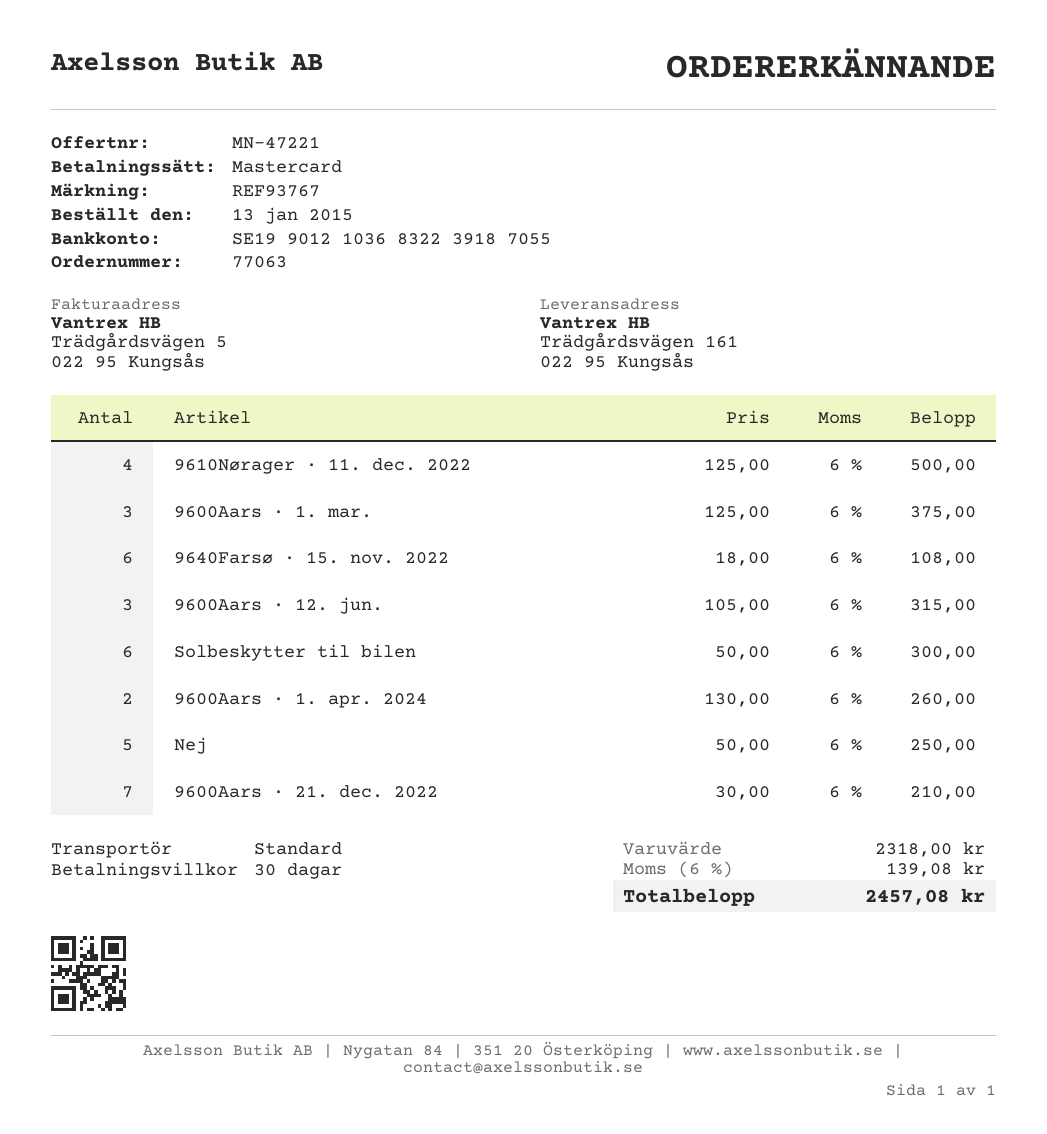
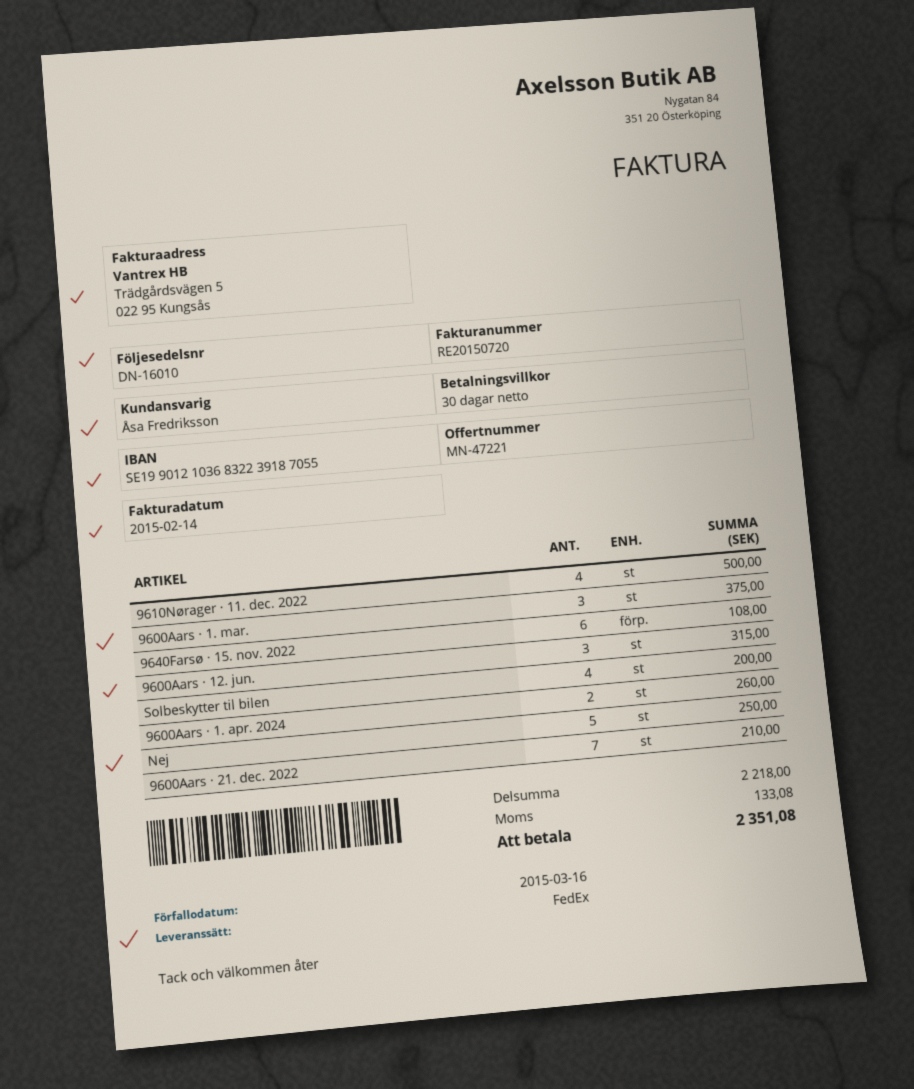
shipping method: standard -> FedEx
Solbeskytter til bilen: 6 for 300.00 -> 4 for 200.00
subtotal: 2318.00 -> 2218.00
tax: 139.08 -> 133.08
total: 2457.08 -> 2351.08

